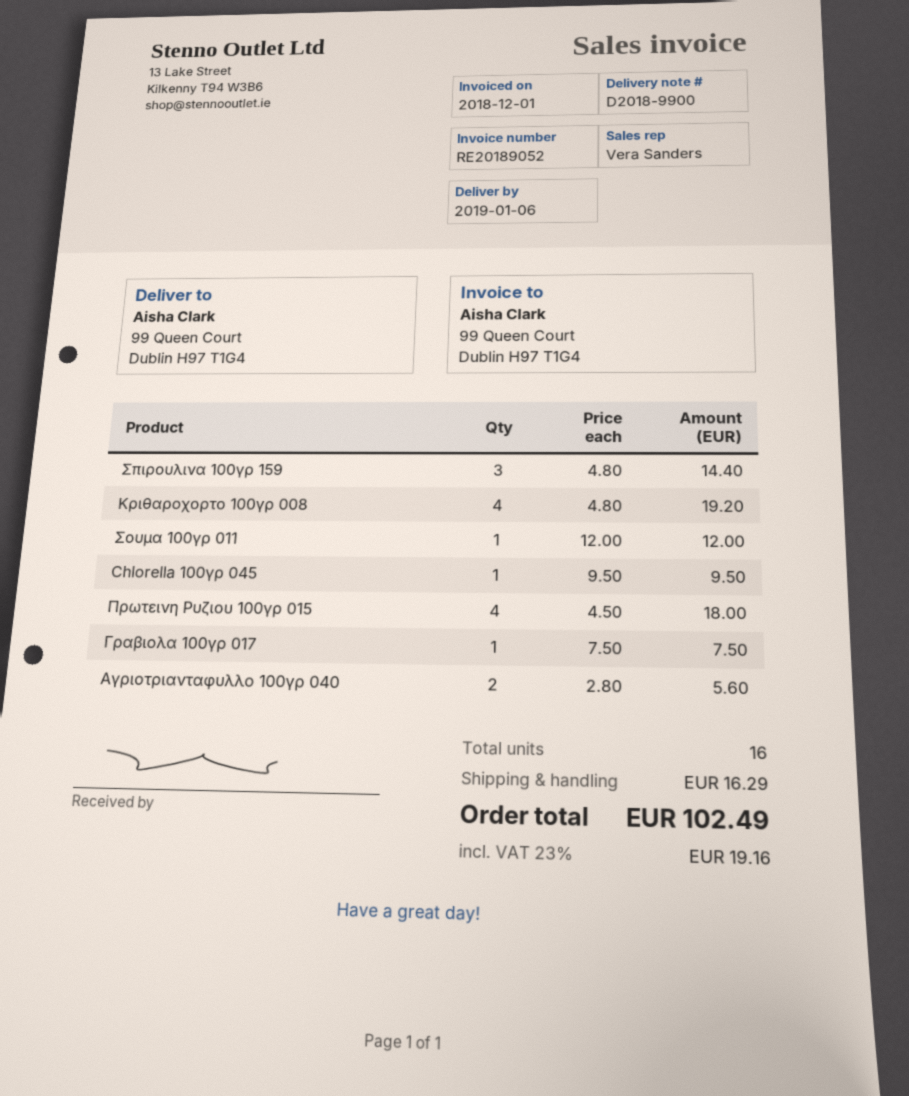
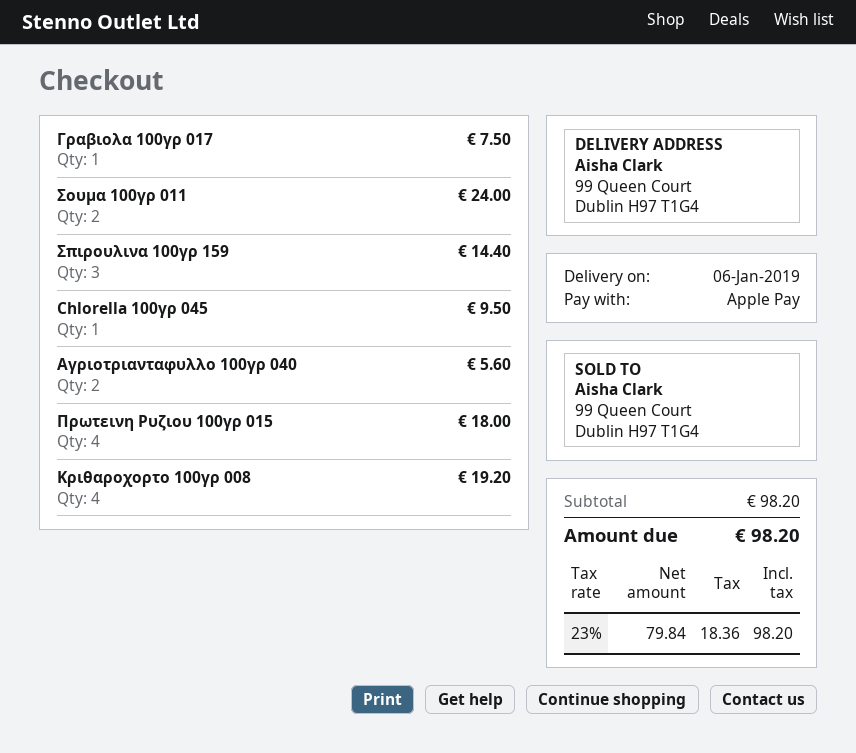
Σουμα 100γρ 011: 1 for 12.00 -> 2 for 24.00
shipping: 16.29 -> none
tax: 23% = 19.16 -> 23% = 18.36
total: 102.49 -> 98.20

